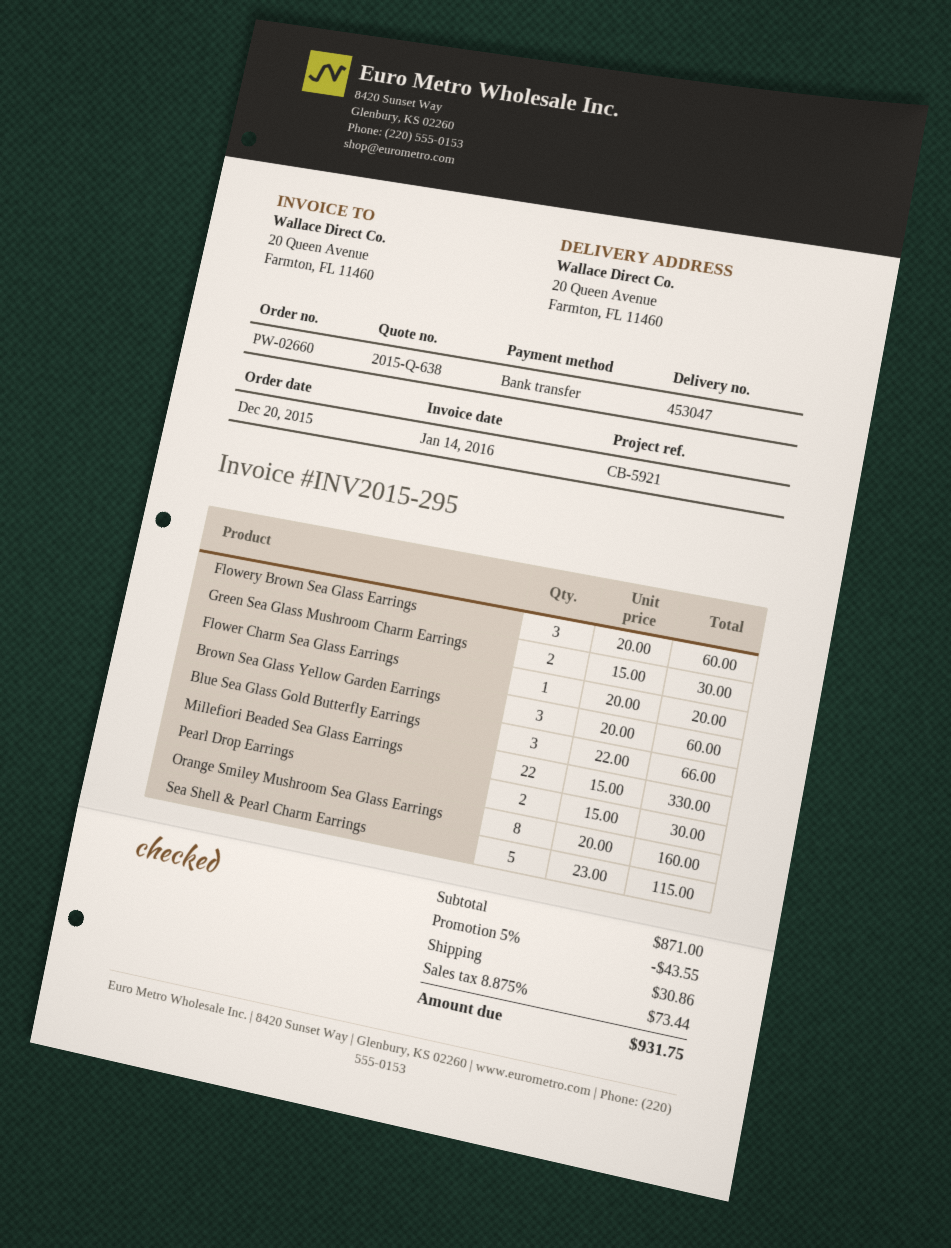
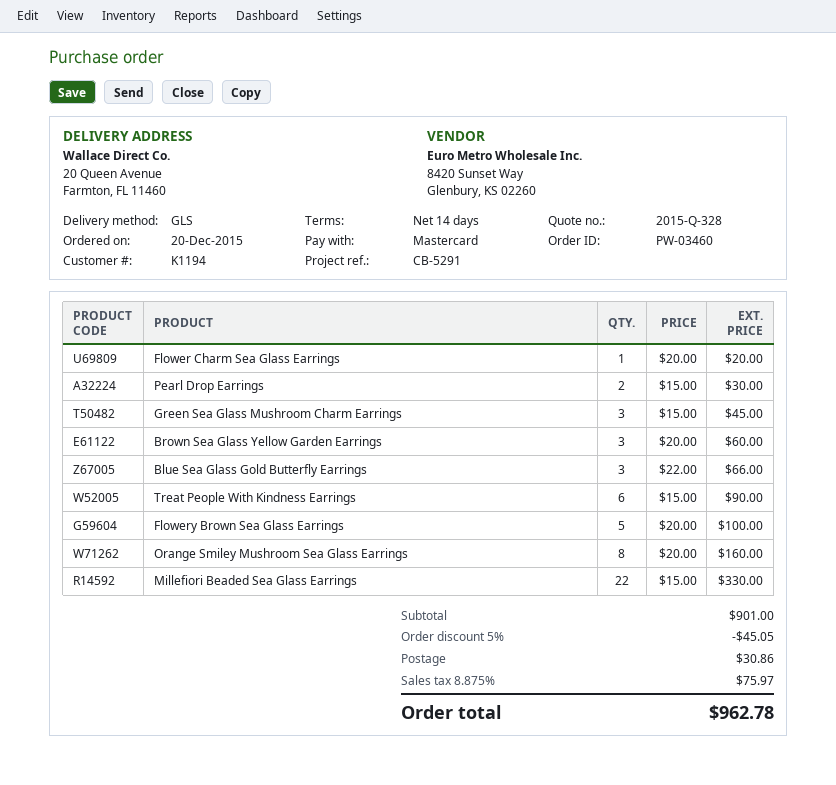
quote number: 2015-Q-638 -> 2015-Q-328
order number: PW-02660 -> PW-03460
reference: CB-5921 -> CB-5291
payment method: bank transfer -> Mastercard
Flowery Brown Sea Glass Earrings: 3 x 20.00 = 60.00 -> 5 x 20.00 = 100.00
Green Sea Glass Mushroom Charm Earrings: 2 x 15.00 = 30.00 -> 3 x 15.00 = 45.00
Sea Shell & Pearl Charm Earrings: 5 x 23.00 = 115.00 -> none
Treat People With Kindness Earrings: none -> 6 x 15.00 = 90.00
subtotal: 871.00 -> 901.00
discount: 5% = 43.55 -> 5% = 45.05
tax: 8.875% = 73.44 -> 8.875% = 75.97
total: 931.75 -> 962.78

